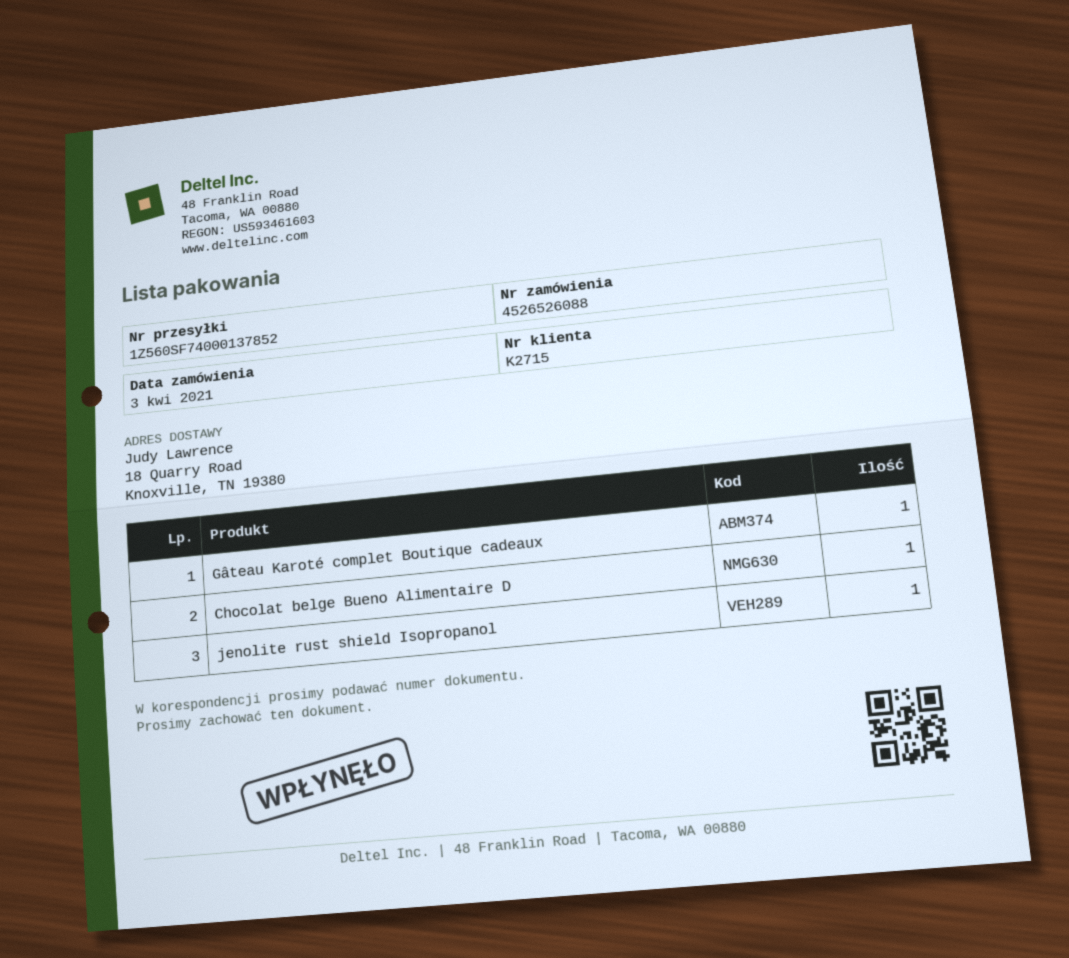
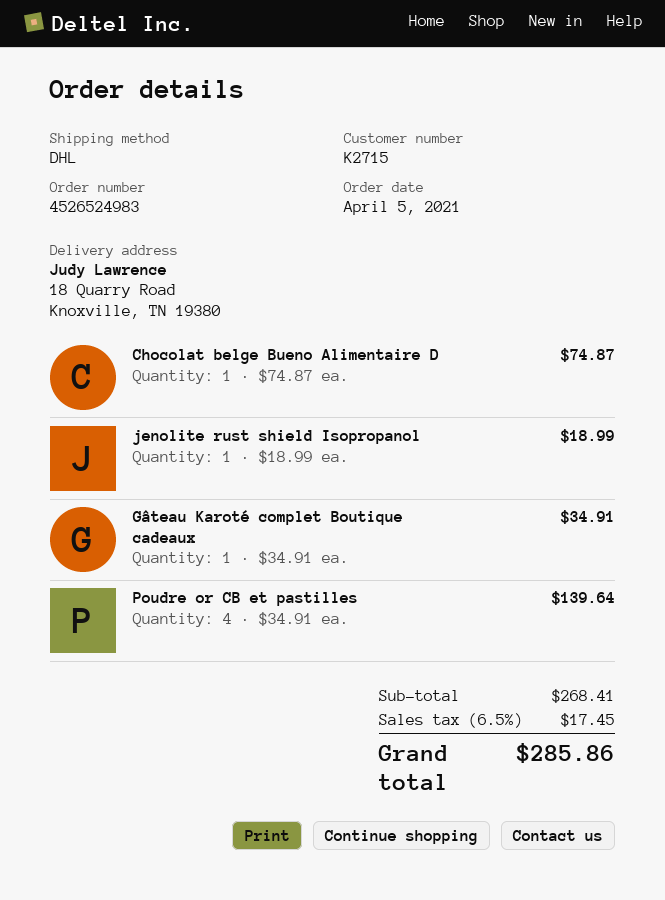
order number: 4526526088 -> 4526524983
order date: 2021-04-03 -> 2021-04-05
Poudre or CB et pastilles: none -> 4

